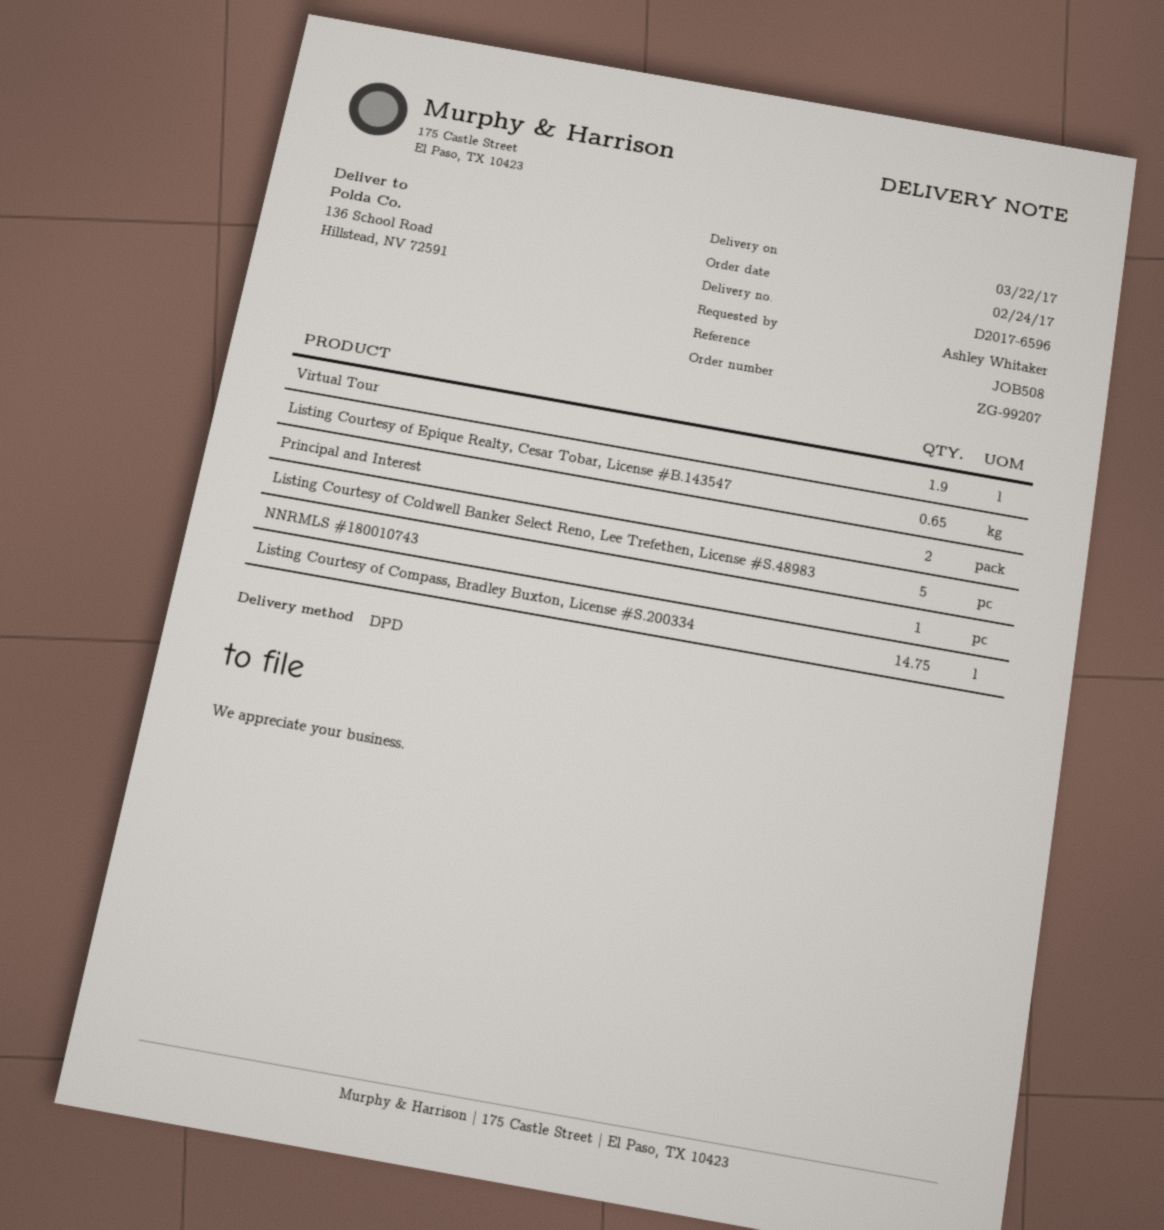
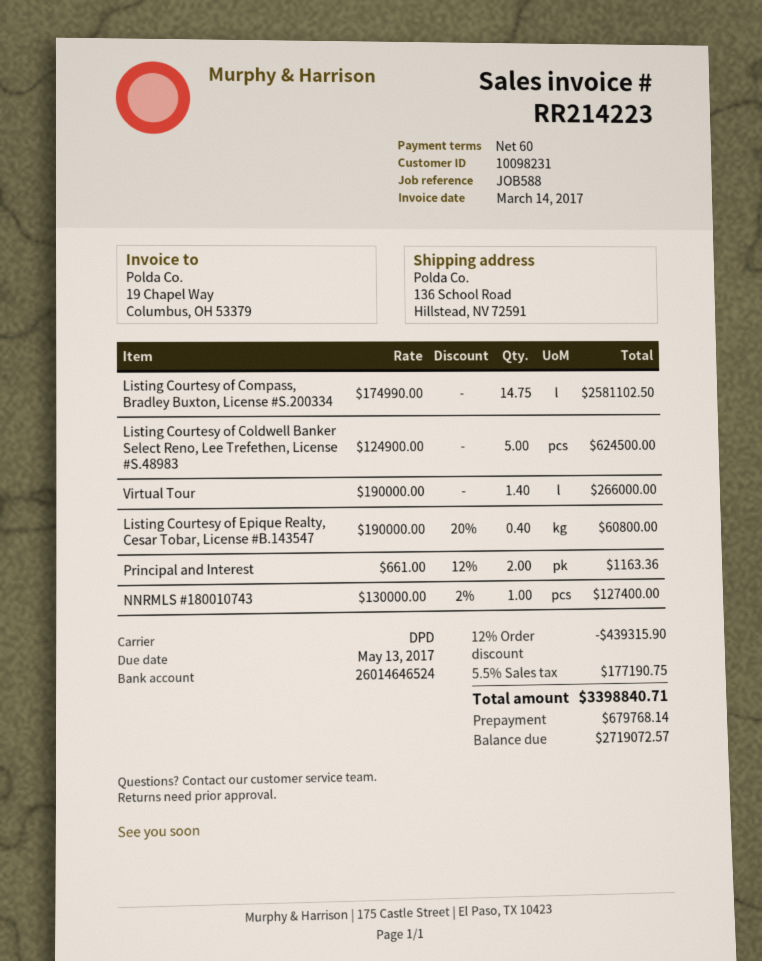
reference: JOB508 -> JOB588
Virtual Tour: 1.9 -> 1.4
Listing Courtesy of Epique Realty, Cesar Tobar, License #B.143547: 0.65 -> 0.4

